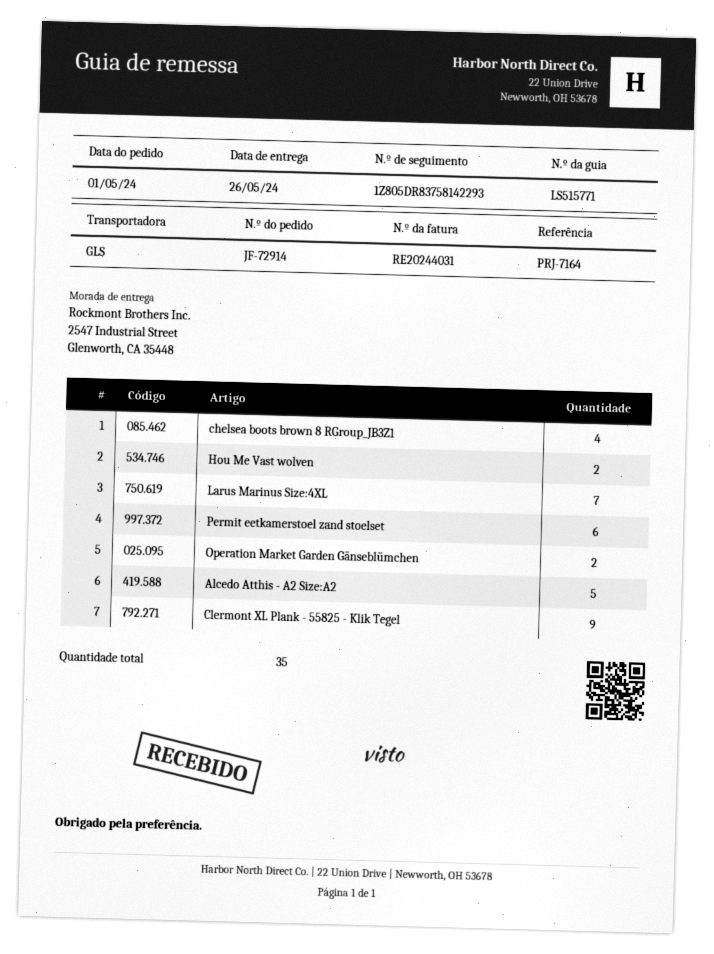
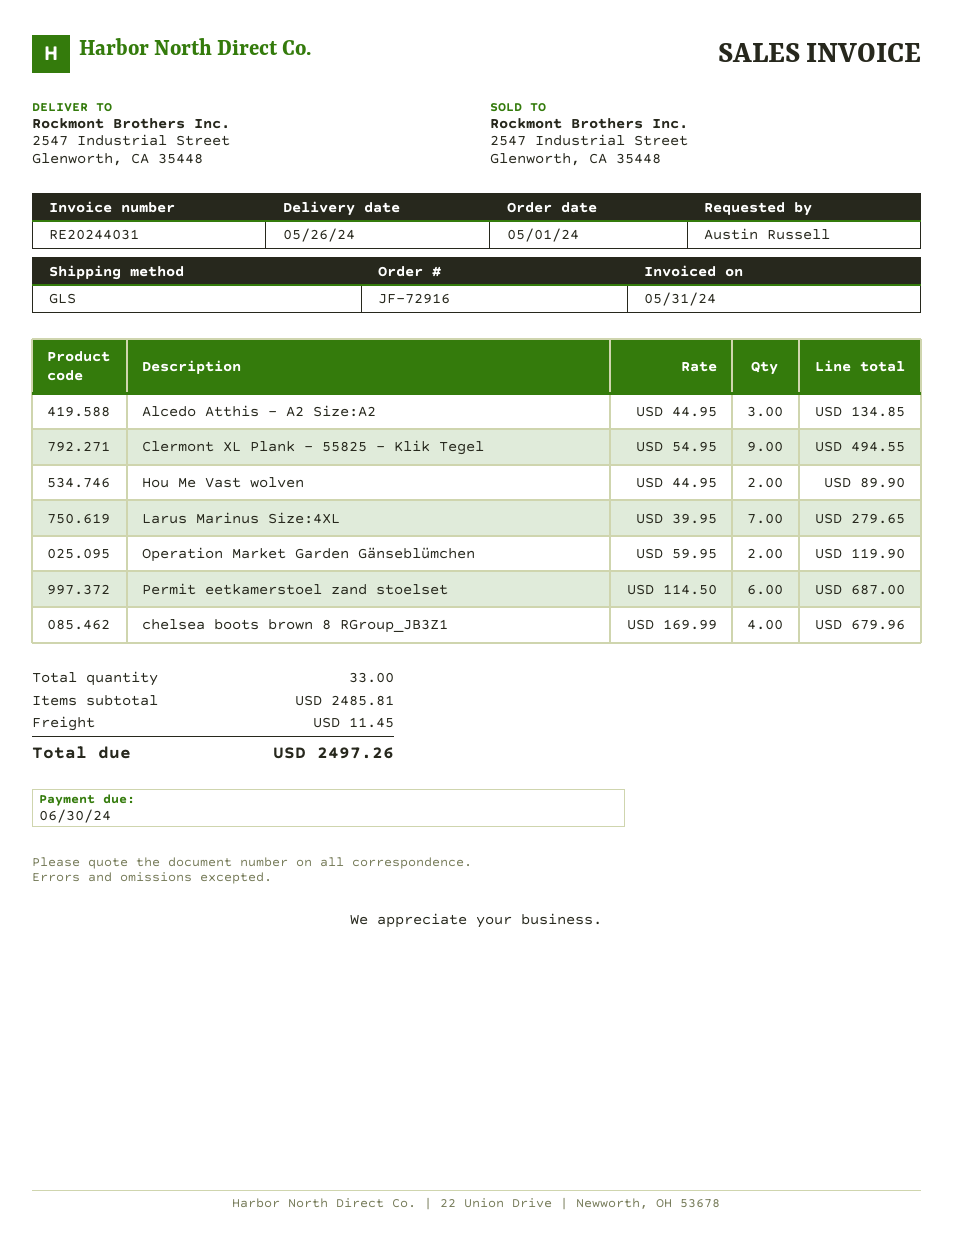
order number: JF-72914 -> JF-72916
Alcedo Atthis - A2 Size:A2: 5 -> 3
total quantity: 35 -> 33

